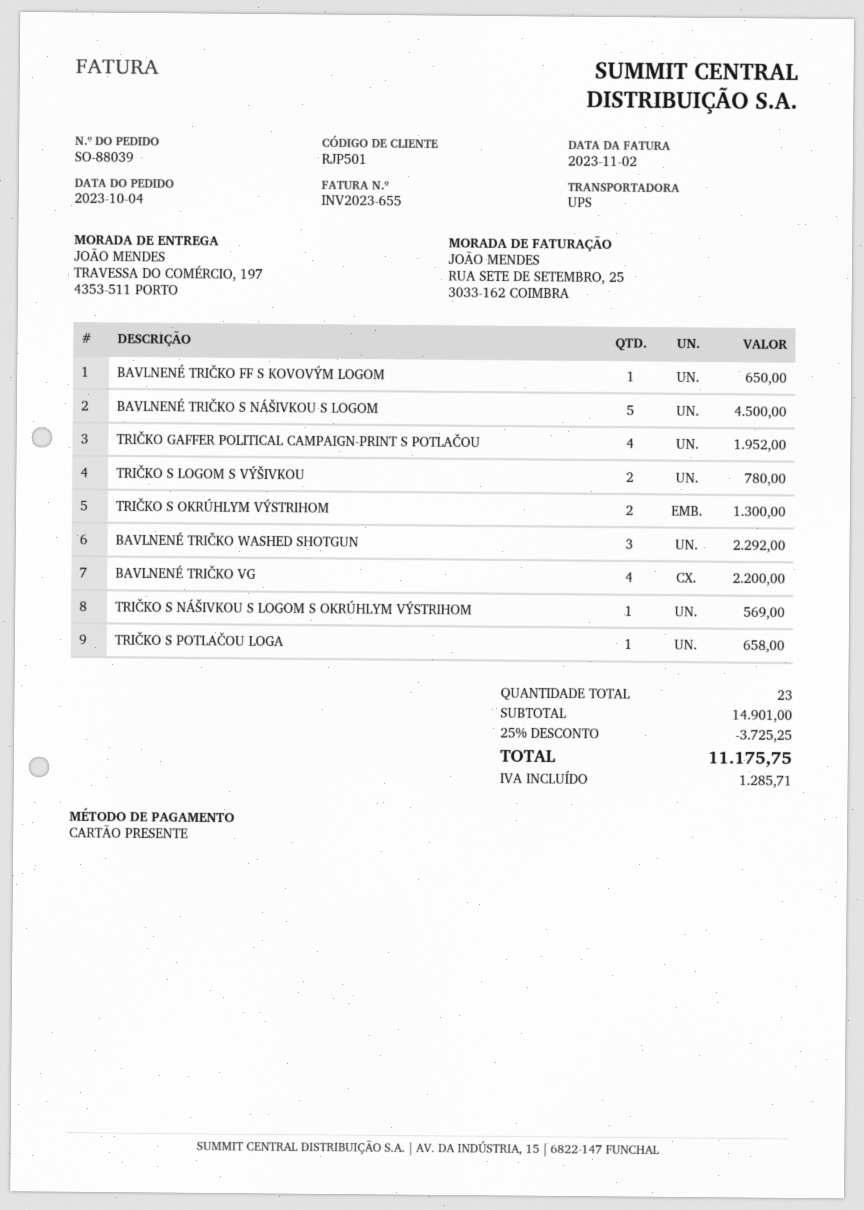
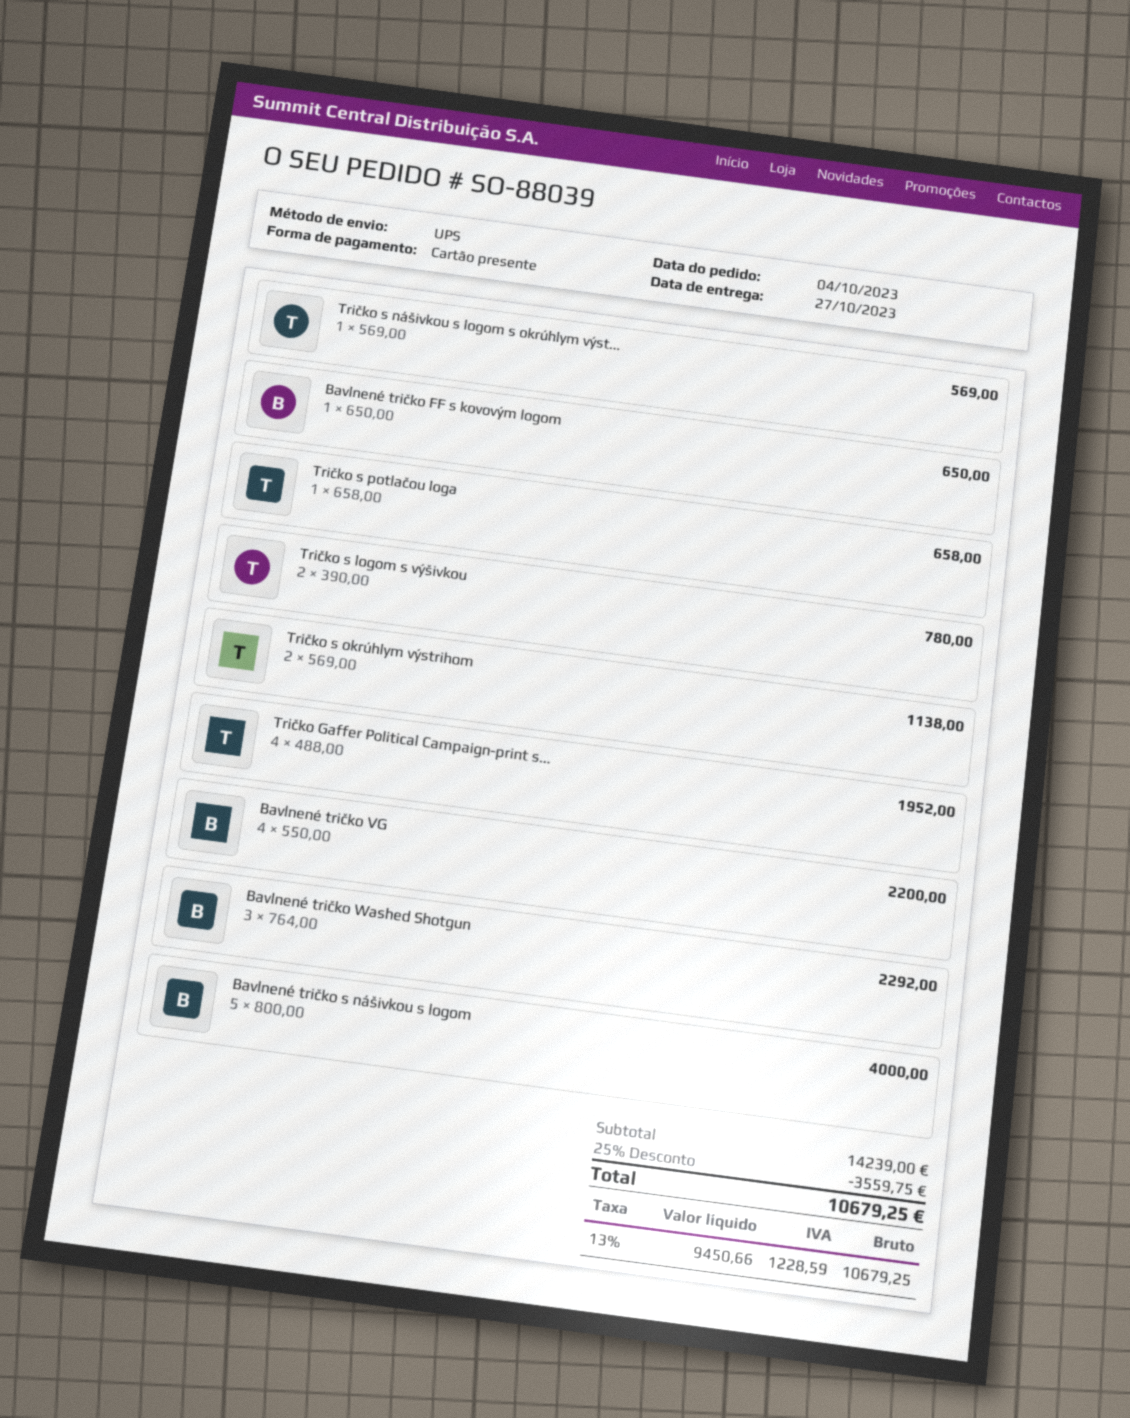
BAVLNENÉ TRIČKO S NÁŠIVKOU S LOGOM: 5 for 4500.00 -> 5 for 4000.00
TRIČKO S OKRÚHLYM VÝSTRIHOM: 2 for 1300.00 -> 2 for 1138.00
subtotal: 14901.00 -> 14239.00
discount: 25% = 3725.25 -> 25% = 3559.75
tax: 1285.71 -> 1228.59
total: 11175.75 -> 10679.25

